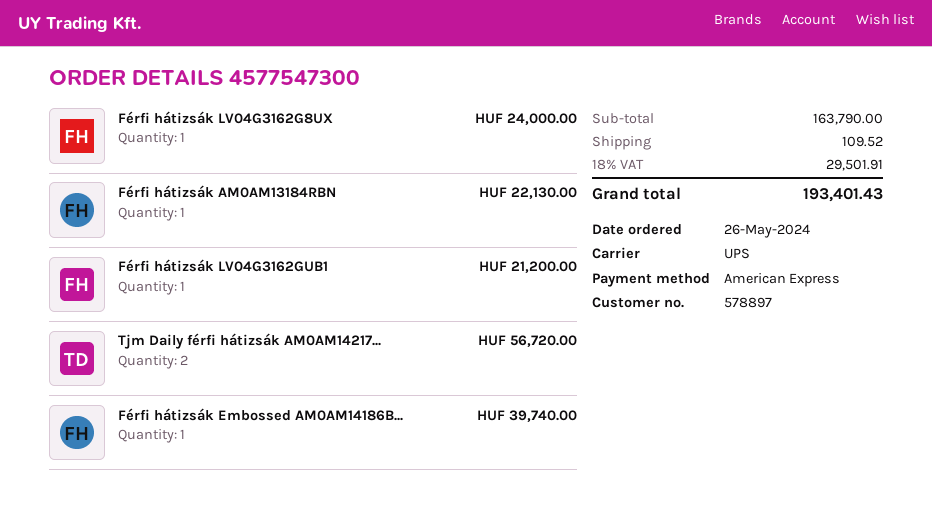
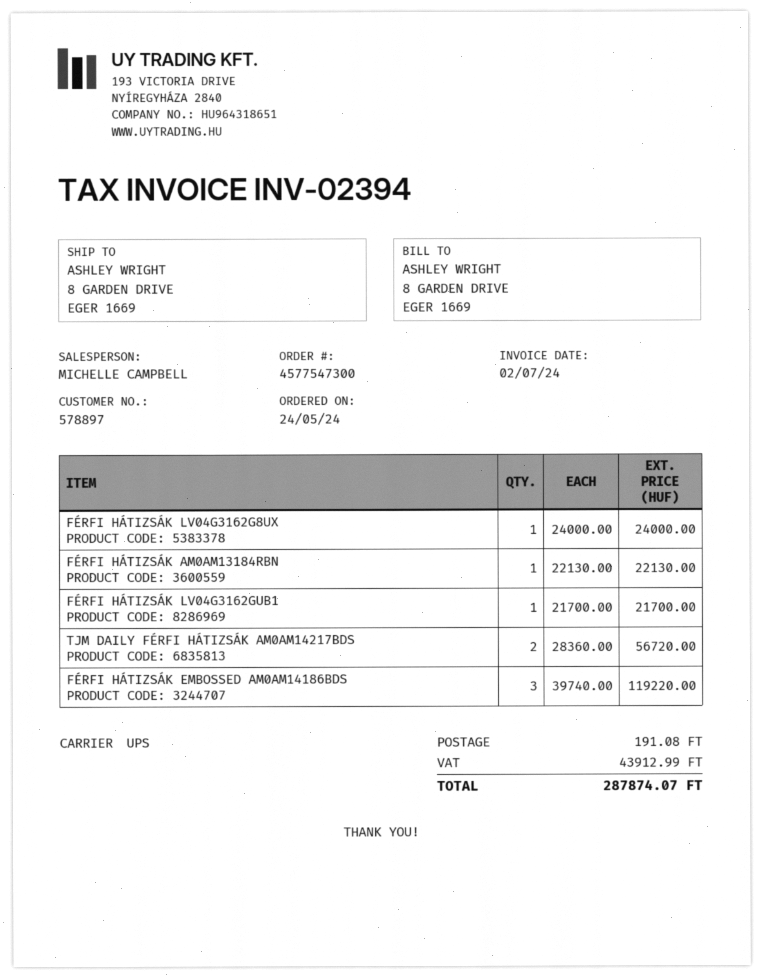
order date: 2024-05-26 -> 2024-05-24
Férfi hátizsák LV04G3162GUB1: 1 for 21200.00 -> 1 for 21700.00
Férfi hátizsák Embossed AM0AM14186B...: 1 for 39740.00 -> 3 for 119220.00
shipping: 109.52 -> 191.08
tax: 29501.91 -> 43912.99
total: 193401.43 -> 287874.07

